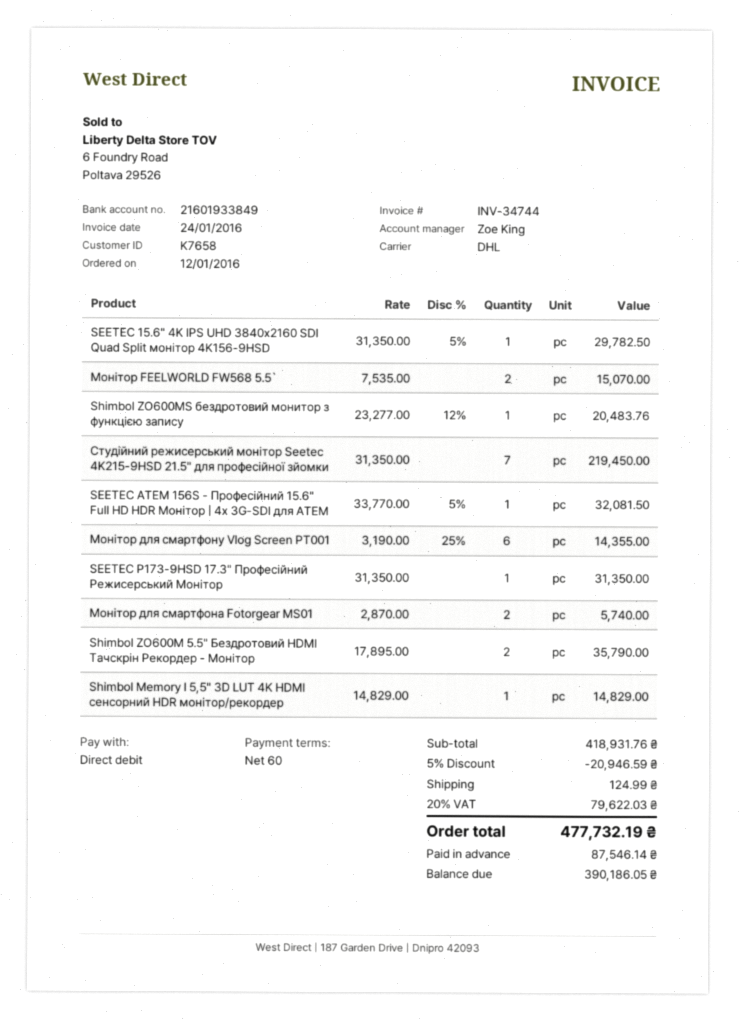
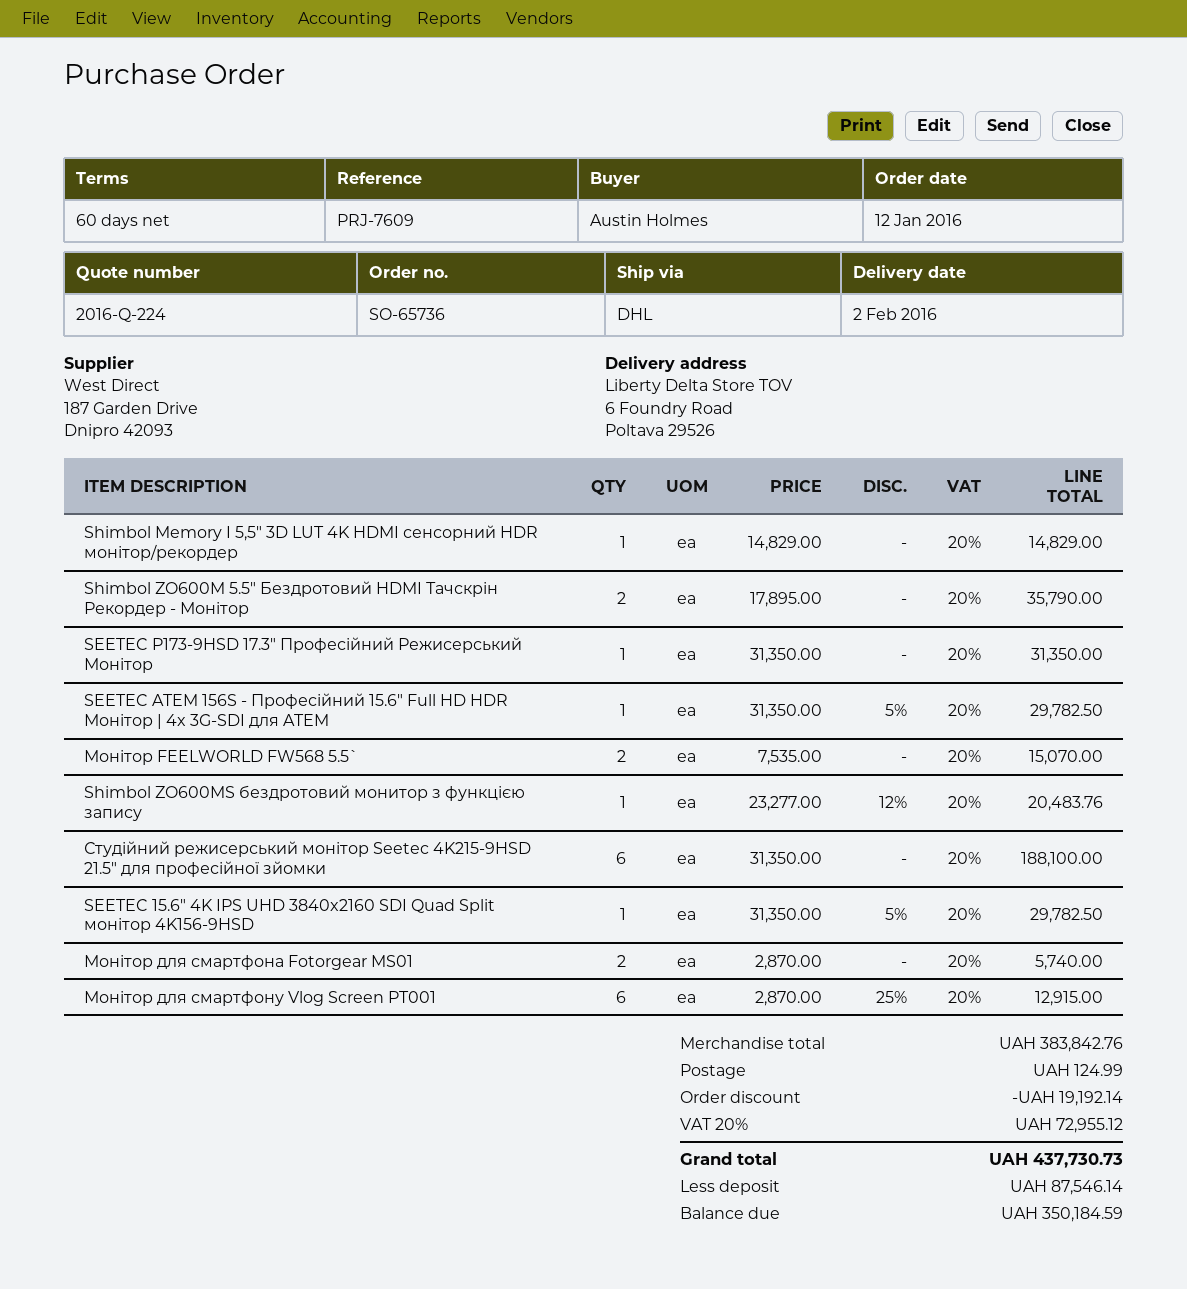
Студійний режисерський монітор Seetec 4K215-9HSD 21.5" для професійної зйомки: 7 x 31350.00 = 219450.00 -> 6 x 31350.00 = 188100.00
SEETEC ATEM 156S - Професійний 15.6" Full HD HDR Монітор | 4x 3G-SDI для ATEM: 1 x 33770.00 - 5% = 32081.50 -> 1 x 31350.00 - 5% = 29782.50
Монітор для смартфону Vlog Screen PT001: 6 x 3190.00 - 25% = 14355.00 -> 6 x 2870.00 - 25% = 12915.00
subtotal: 418931.76 -> 383842.76
discount: 20946.59 -> 19192.14
tax: 20% = 79622.03 -> 20% = 72955.12
total: 477732.19 -> 437730.73
balance: 390186.05 -> 350184.59

